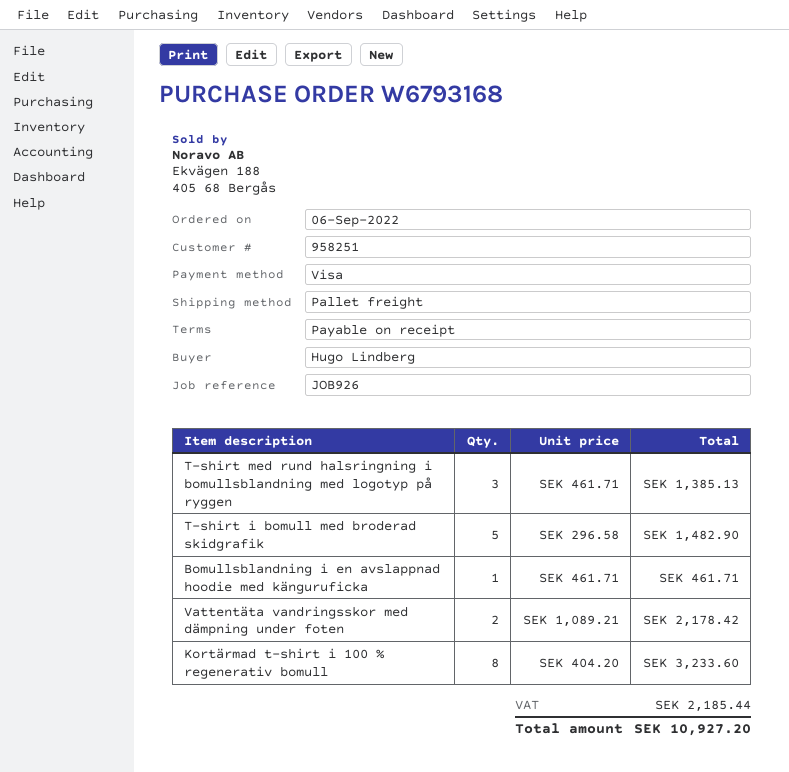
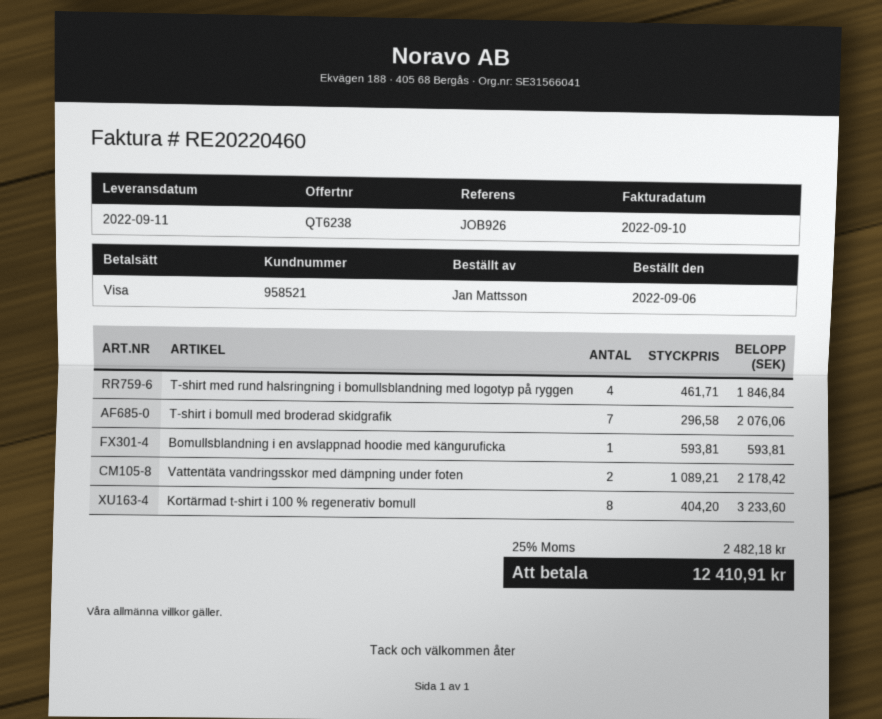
customer number: 958251 -> 958521
ordered by: Hugo Lindberg -> Jan Mattsson
T-shirt med rund halsringning i bomullsblandning med logotyp på ryggen: 3 x 461.71 = 1385.13 -> 4 x 461.71 = 1846.84
T-shirt i bomull med broderad skidgrafik: 5 x 296.58 = 1482.90 -> 7 x 296.58 = 2076.06
Bomullsblandning i en avslappnad hoodie med känguruficka: 1 x 461.71 = 461.71 -> 1 x 593.81 = 593.81
tax: 2185.44 -> 2482.18
total: 10927.20 -> 12410.91

